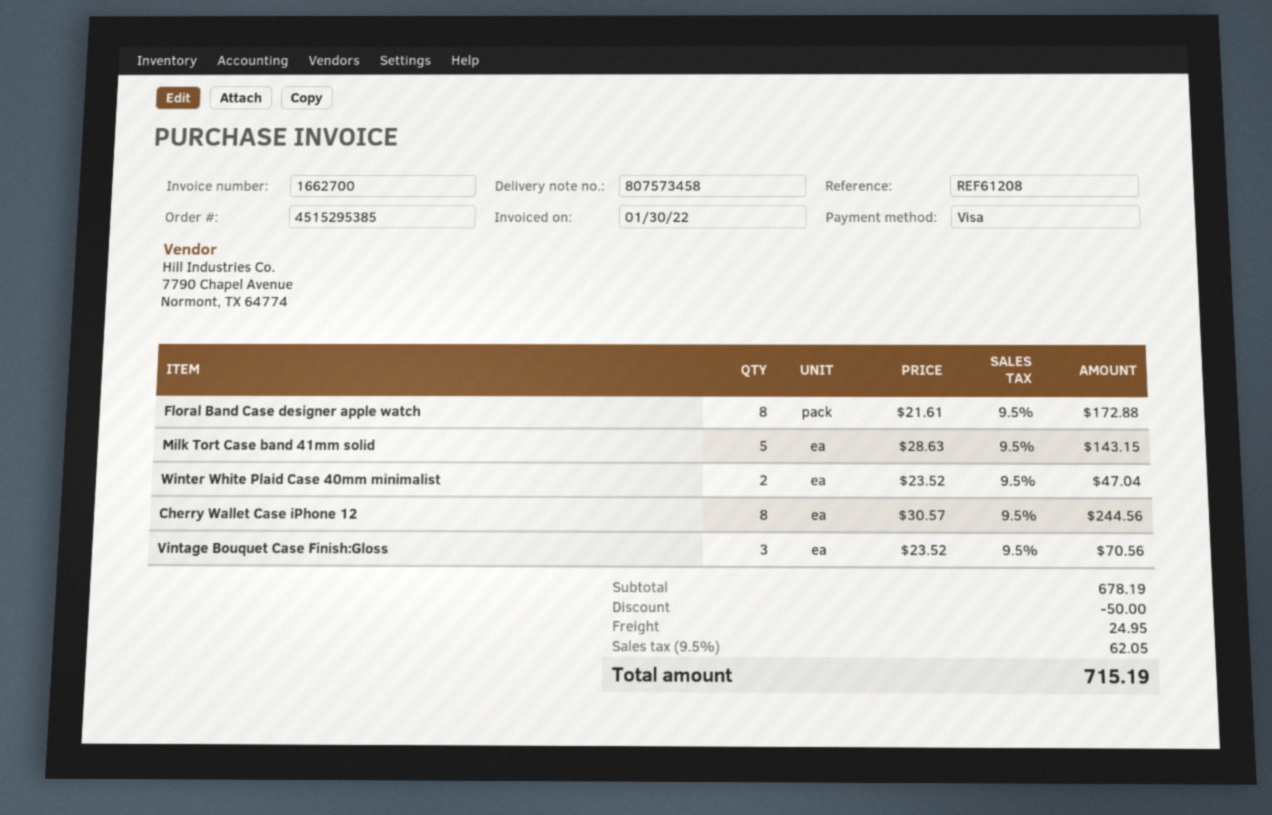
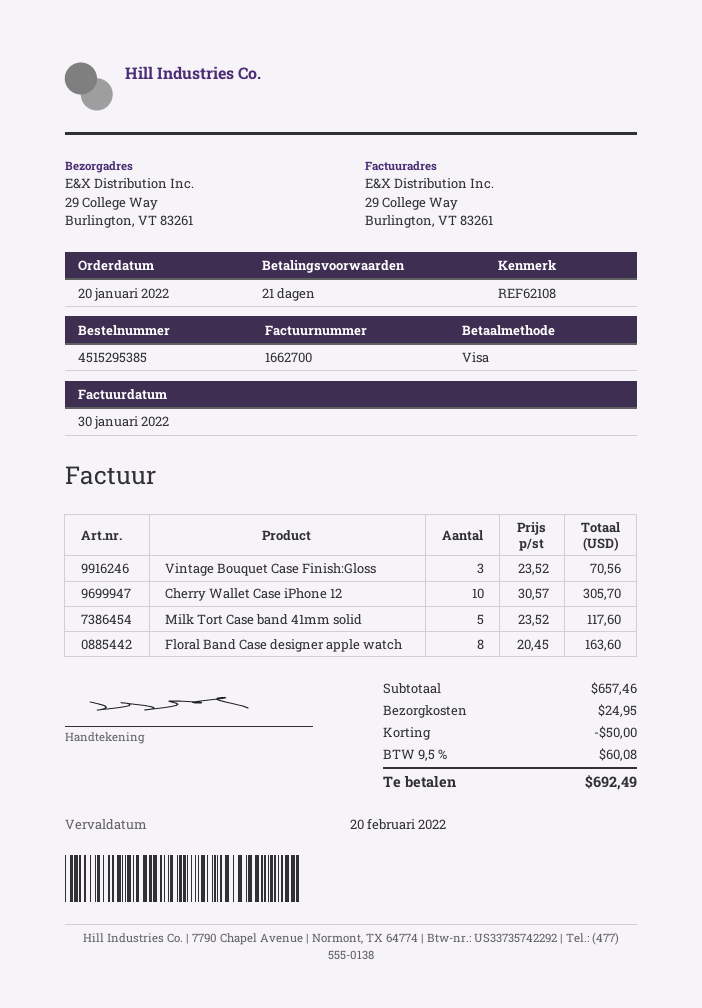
reference: REF61208 -> REF62108
Floral Band Case designer apple watch: 8 x 21.61 = 172.88 -> 8 x 20.45 = 163.60
Milk Tort Case band 41mm solid: 5 x 28.63 = 143.15 -> 5 x 23.52 = 117.60
Winter White Plaid Case 40mm minimalist: 2 x 23.52 = 47.04 -> none
Cherry Wallet Case iPhone 12: 8 x 30.57 = 244.56 -> 10 x 30.57 = 305.70
subtotal: 678.19 -> 657.46
tax: 9.5% = 62.05 -> 9.5% = 60.08
total: 715.19 -> 692.49

